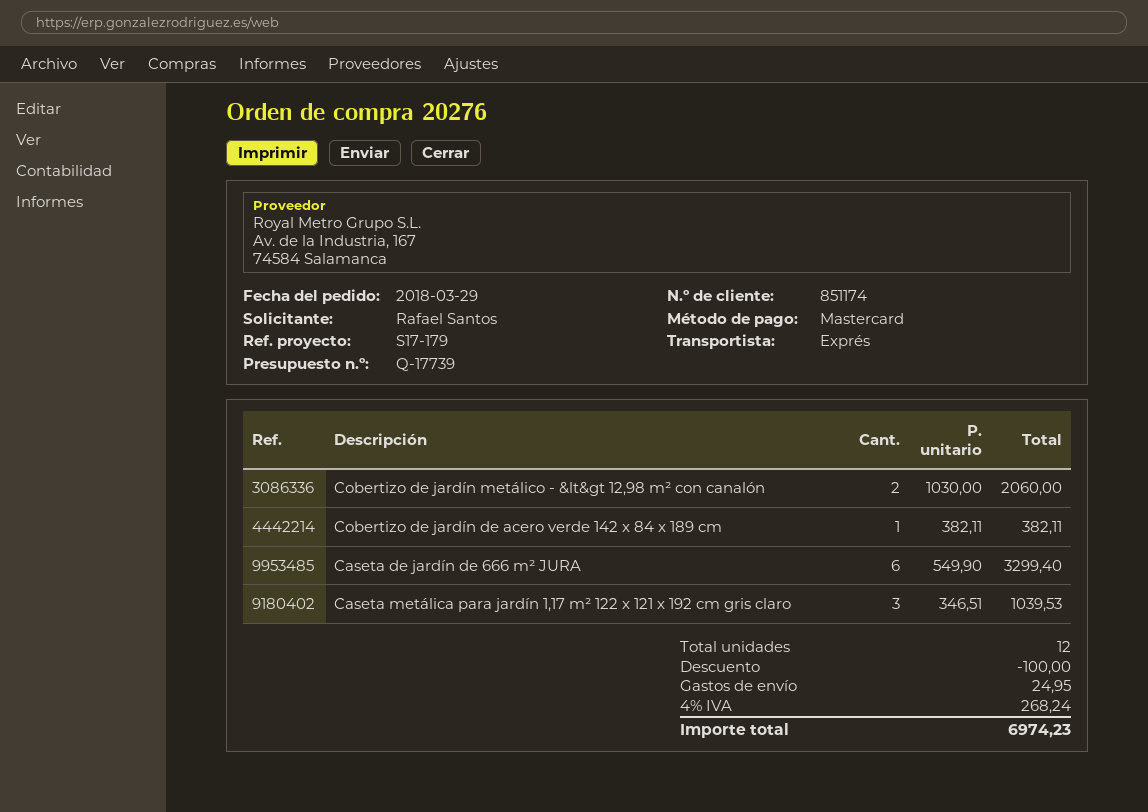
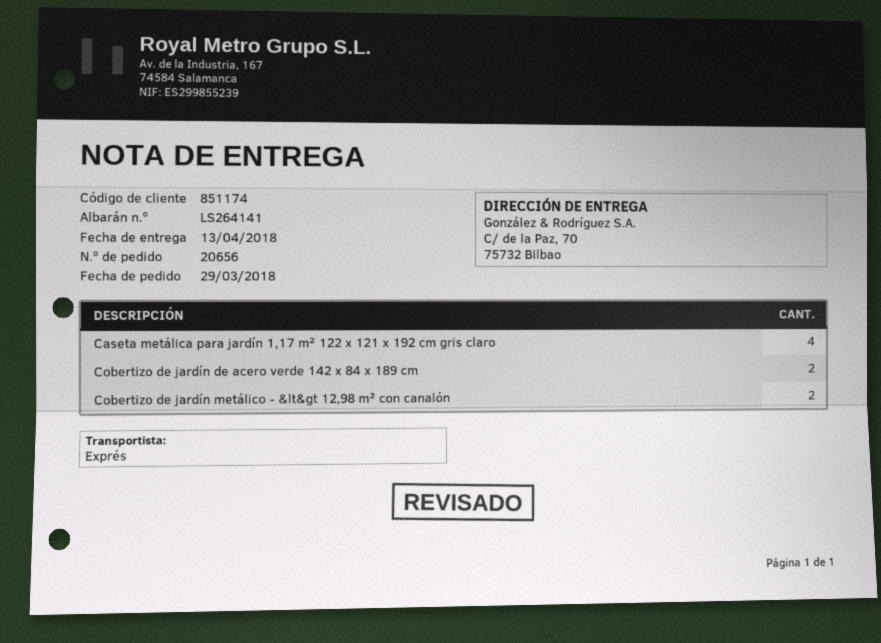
order number: 20276 -> 20656
Cobertizo de jardín de acero verde 142 x 84 x 189 cm: 1 -> 2
Caseta de jardín de 666 m² JURA: 6 -> none
Caseta metálica para jardín 1,17 m² 122 x 121 x 192 cm gris claro: 3 -> 4

